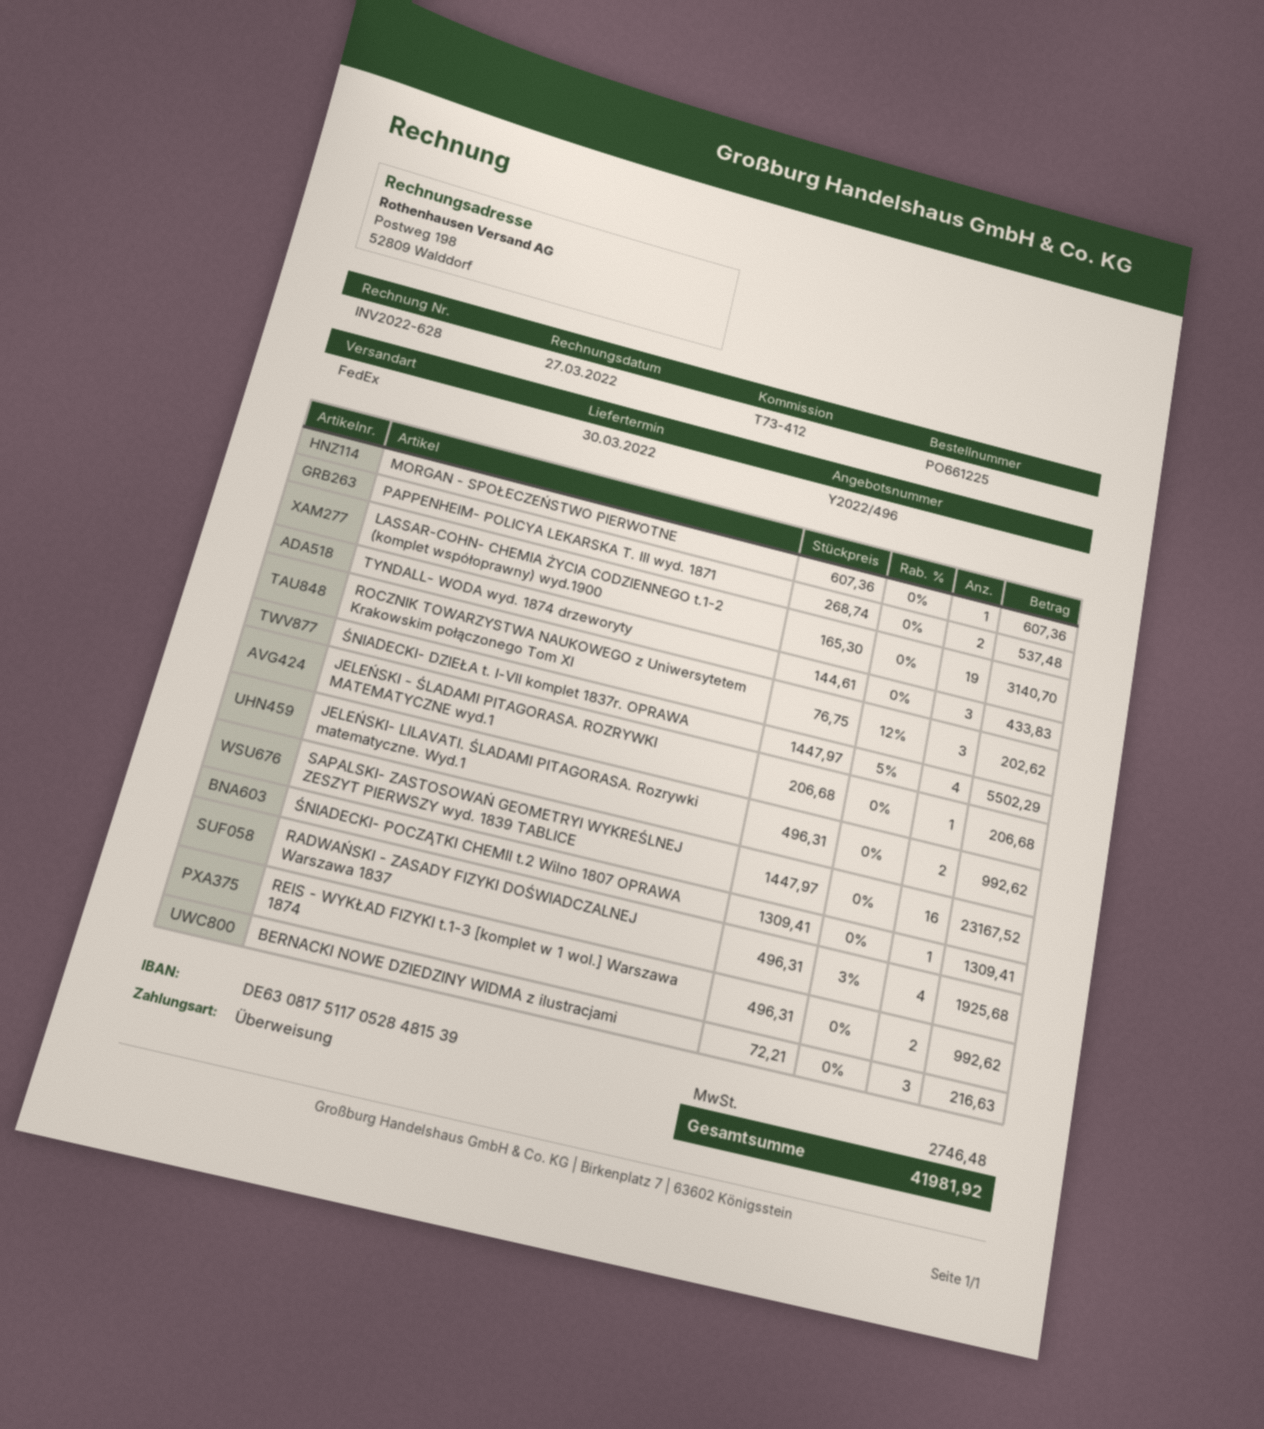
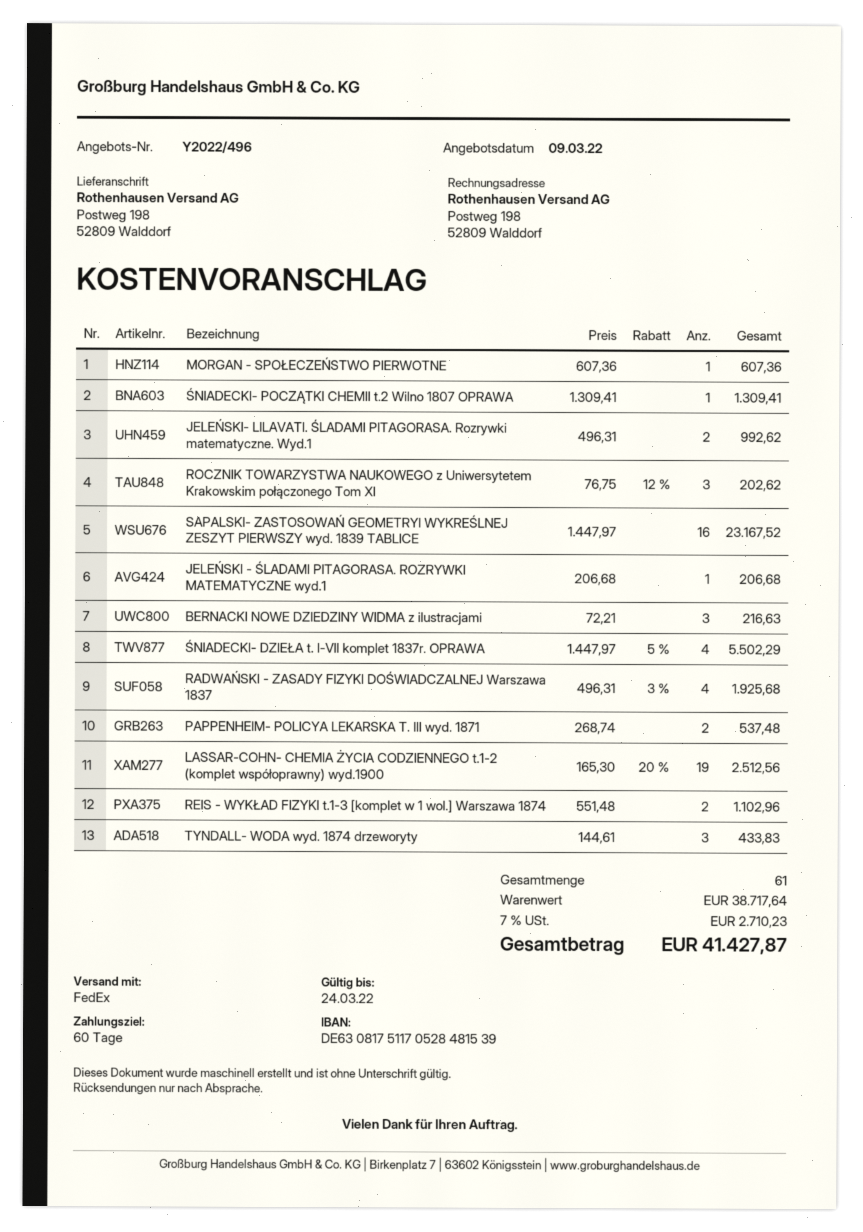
LASSAR-COHN- CHEMIA ŻYCIA CODZIENNEGO t.1-2 (komplet współoprawny) wyd.1900: 19 x 165.30 = 3140.70 -> 19 x 165.30 - 20% = 2512.56
REIS - WYKŁAD FIZYKI t.1-3 [komplet w 1 wol.] Warszawa 1874: 2 x 496.31 = 992.62 -> 2 x 551.48 = 1102.96
tax: 2746.48 -> 2710.23
total: 41981.92 -> 41427.87

